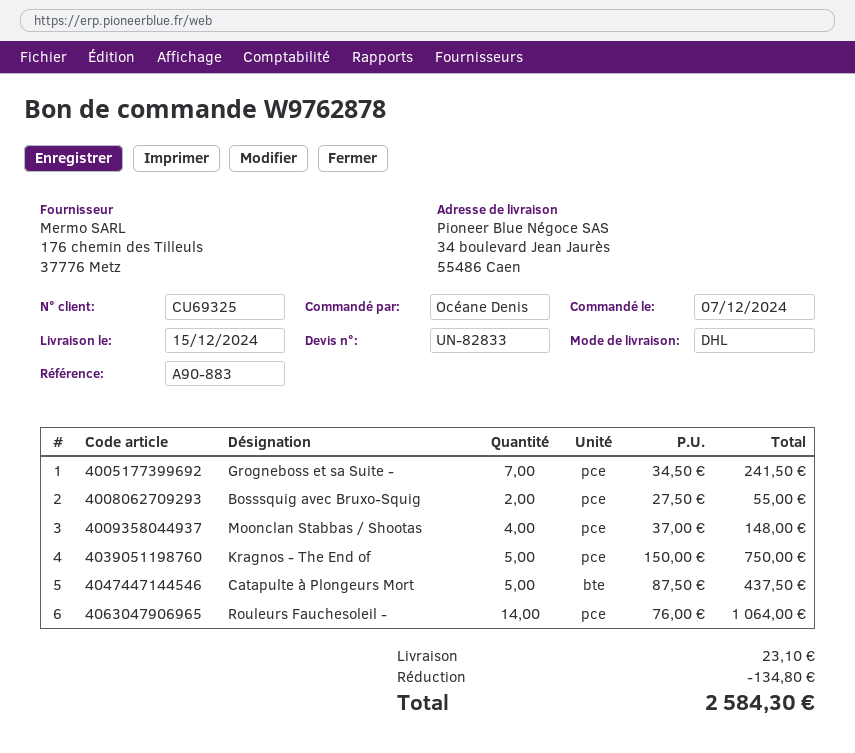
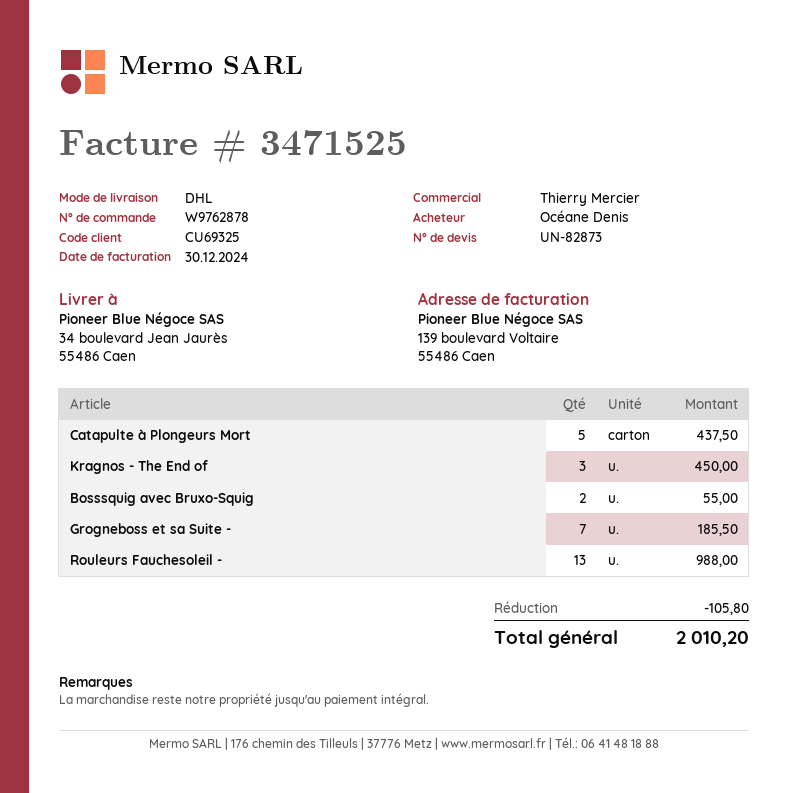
quote number: UN-82833 -> UN-82873
Grogneboss et sa Suite -: 7 for 241.50 -> 7 for 185.50
Moonclan Stabbas / Shootas: 4 for 148.00 -> none
Kragnos - The End of: 5 for 750.00 -> 3 for 450.00
Rouleurs Fauchesoleil -: 14 for 1064.00 -> 13 for 988.00
discount: 134.80 -> 105.80
shipping: 23.10 -> none
total: 2584.30 -> 2010.20

